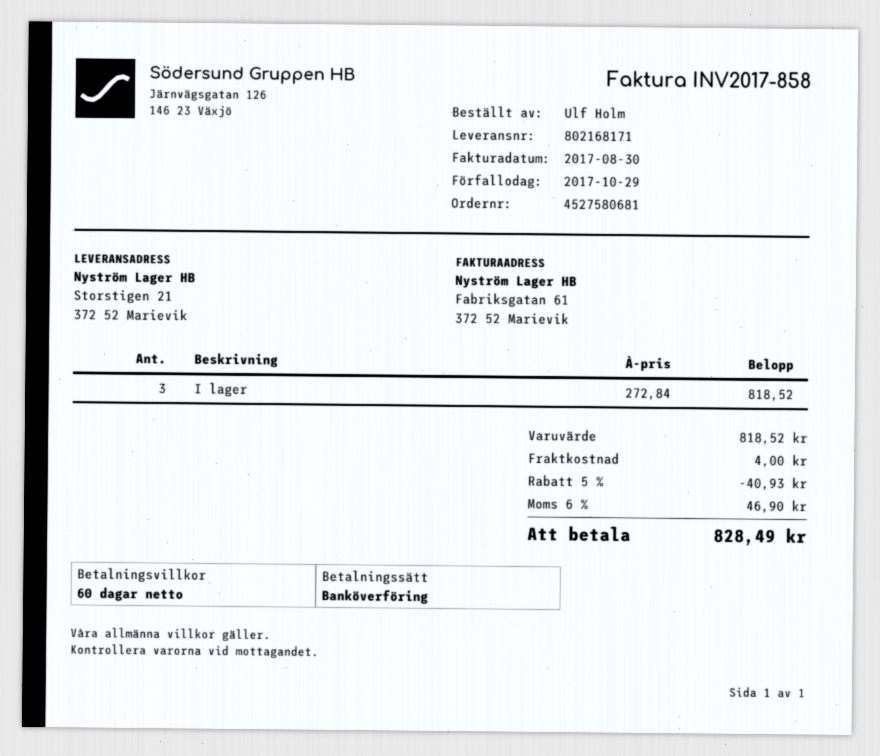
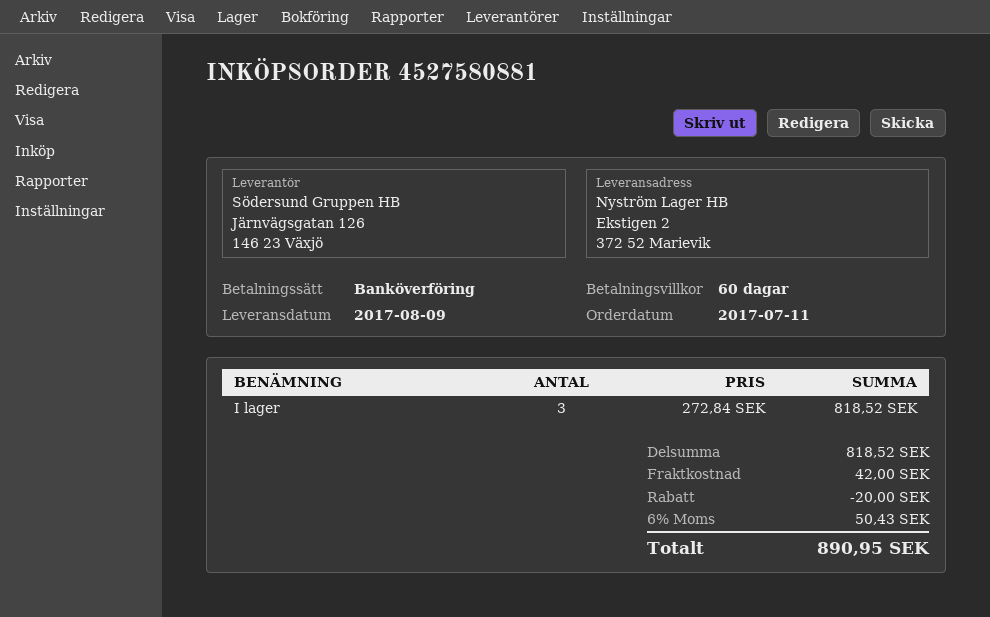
order number: 4527580681 -> 4527580881
ship to: Storstigen 21, 372 52 Marievik -> Ekstigen 2, 372 52 Marievik
discount: 40.93 -> 20.00
shipping: 4.00 -> 42.00
tax: 6% = 46.90 -> 6% = 50.43
total: 828.49 -> 890.95

